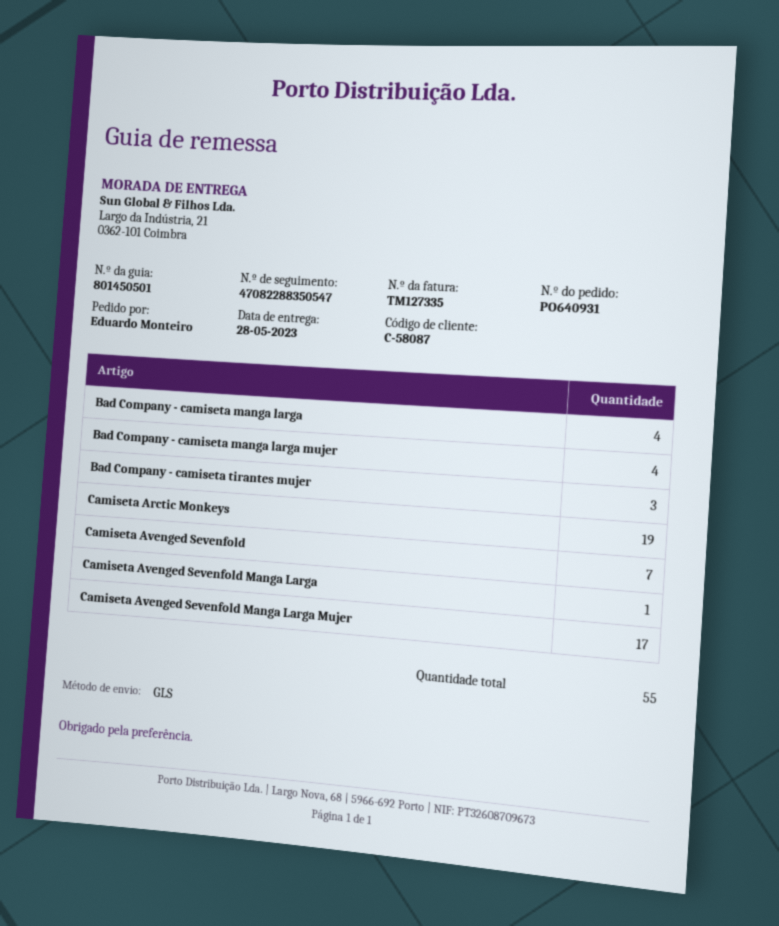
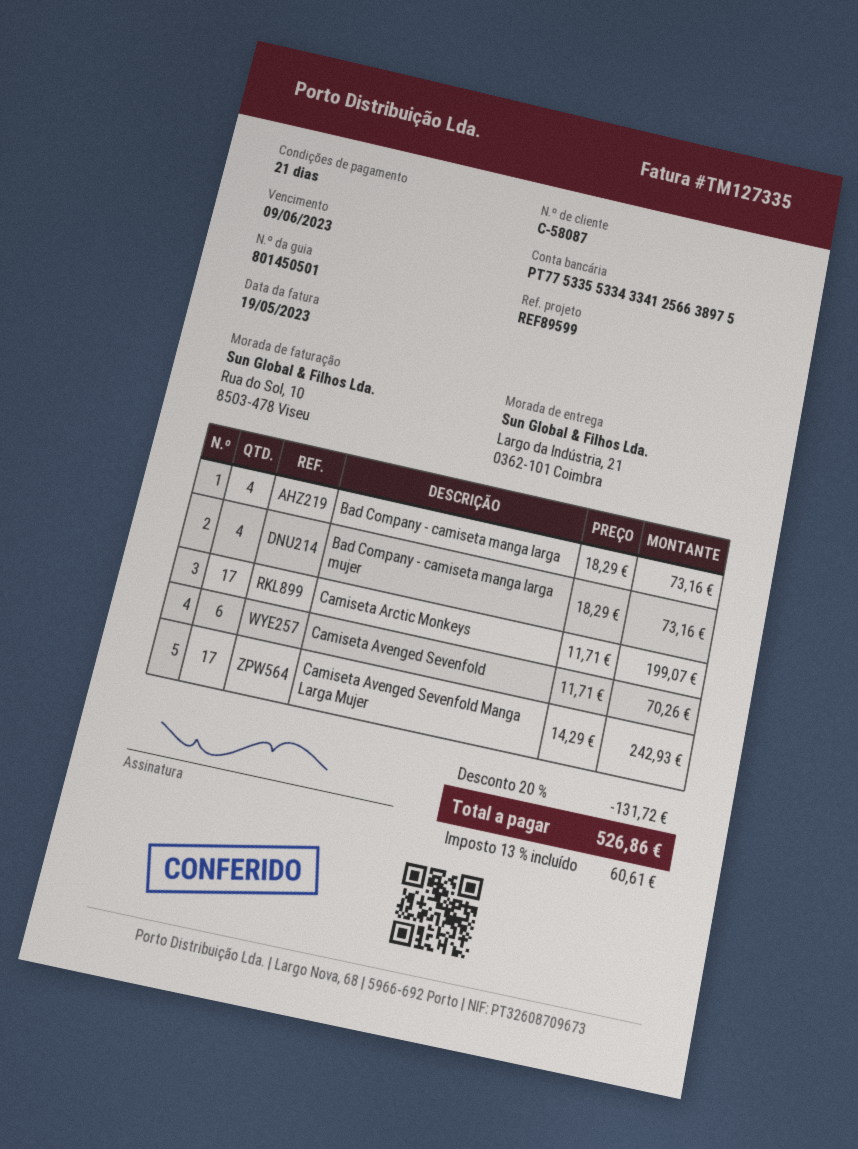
Bad Company - camiseta tirantes mujer: 3 -> none
Camiseta Arctic Monkeys: 19 -> 17
Camiseta Avenged Sevenfold: 7 -> 6
Camiseta Avenged Sevenfold Manga Larga: 1 -> none

